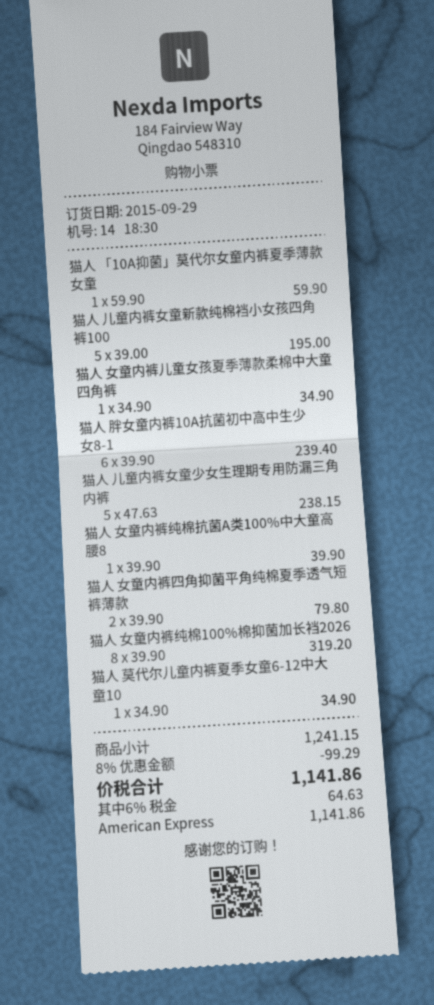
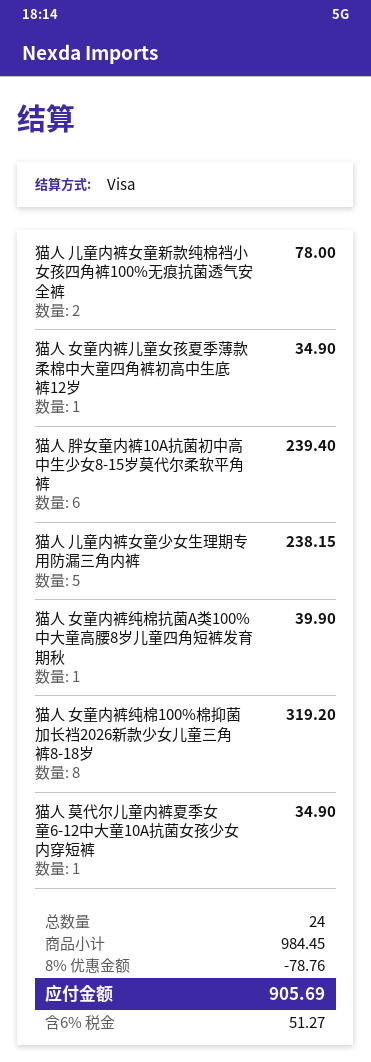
payment method: American Express -> Visa
猫人 「10A抑菌」莫代尔女童内裤夏季薄款女童: 1 for 59.90 -> none
猫人 儿童内裤女童新款纯棉裆小女孩四角裤100: 5 for 195.00 -> 2 for 78.00
猫人 女童内裤四角抑菌平角纯棉夏季透气短裤薄款: 2 for 79.80 -> none
subtotal: 1241.15 -> 984.45
discount: 8% = 99.29 -> 8% = 78.76
tax: 6% = 64.63 -> 6% = 51.27
total: 1141.86 -> 905.69

